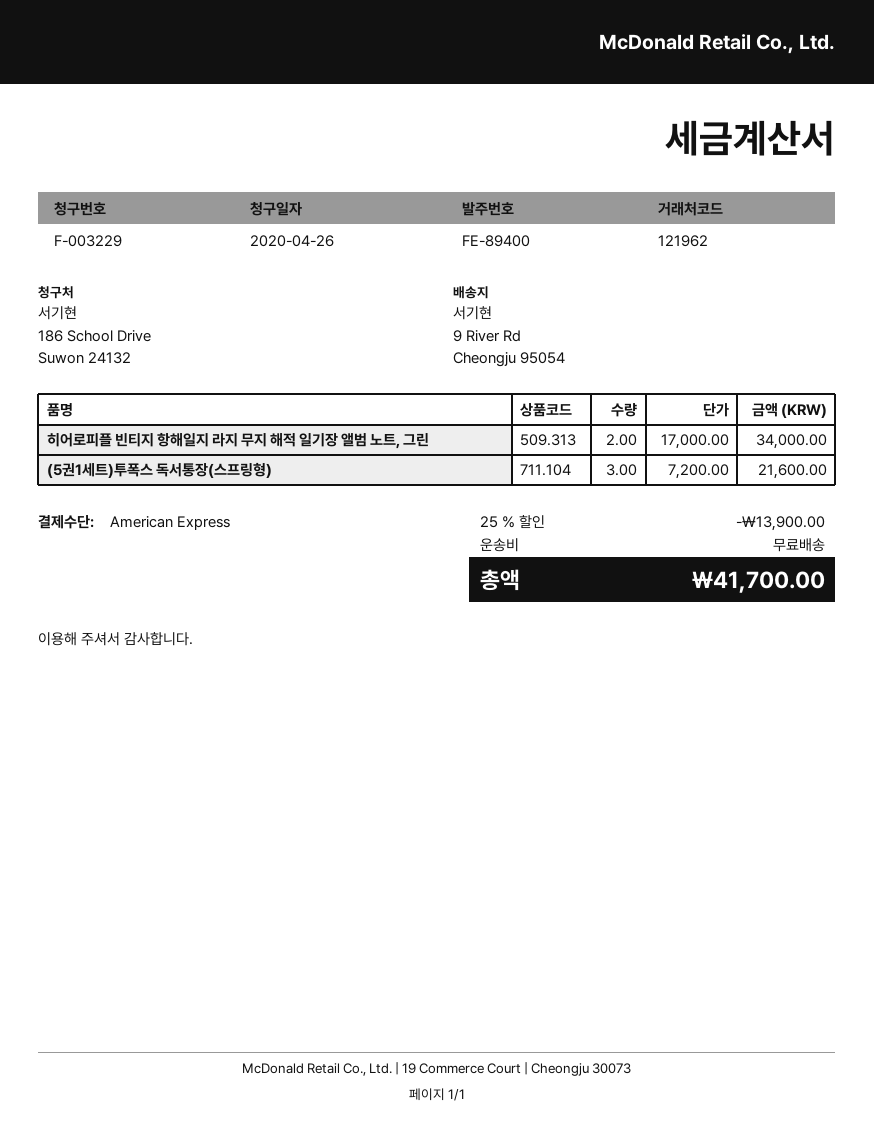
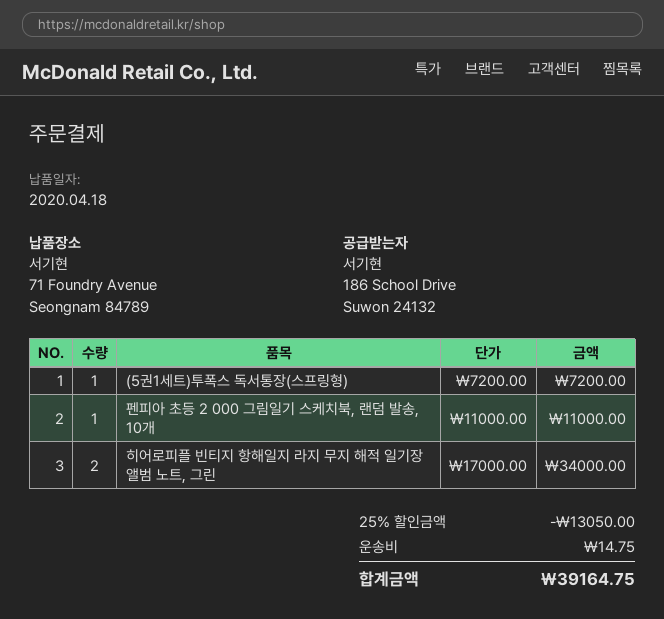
ship to: 9 River Rd, Cheongju 95054 -> 71 Foundry Avenue, Seongnam 84789
(5권1세트)투폭스 독서통장(스프링형): 3 x 7200.00 = 21600.00 -> 1 x 7200.00 = 7200.00
펜피아 초등 2 000 그림일기 스케치북, 랜덤 발송, 10개: none -> 1 x 11000.00 = 11000.00
discount: 25% = 13900.00 -> 25% = 13050.00
shipping: 0.00 -> 14.75
total: 41700.00 -> 39164.75

